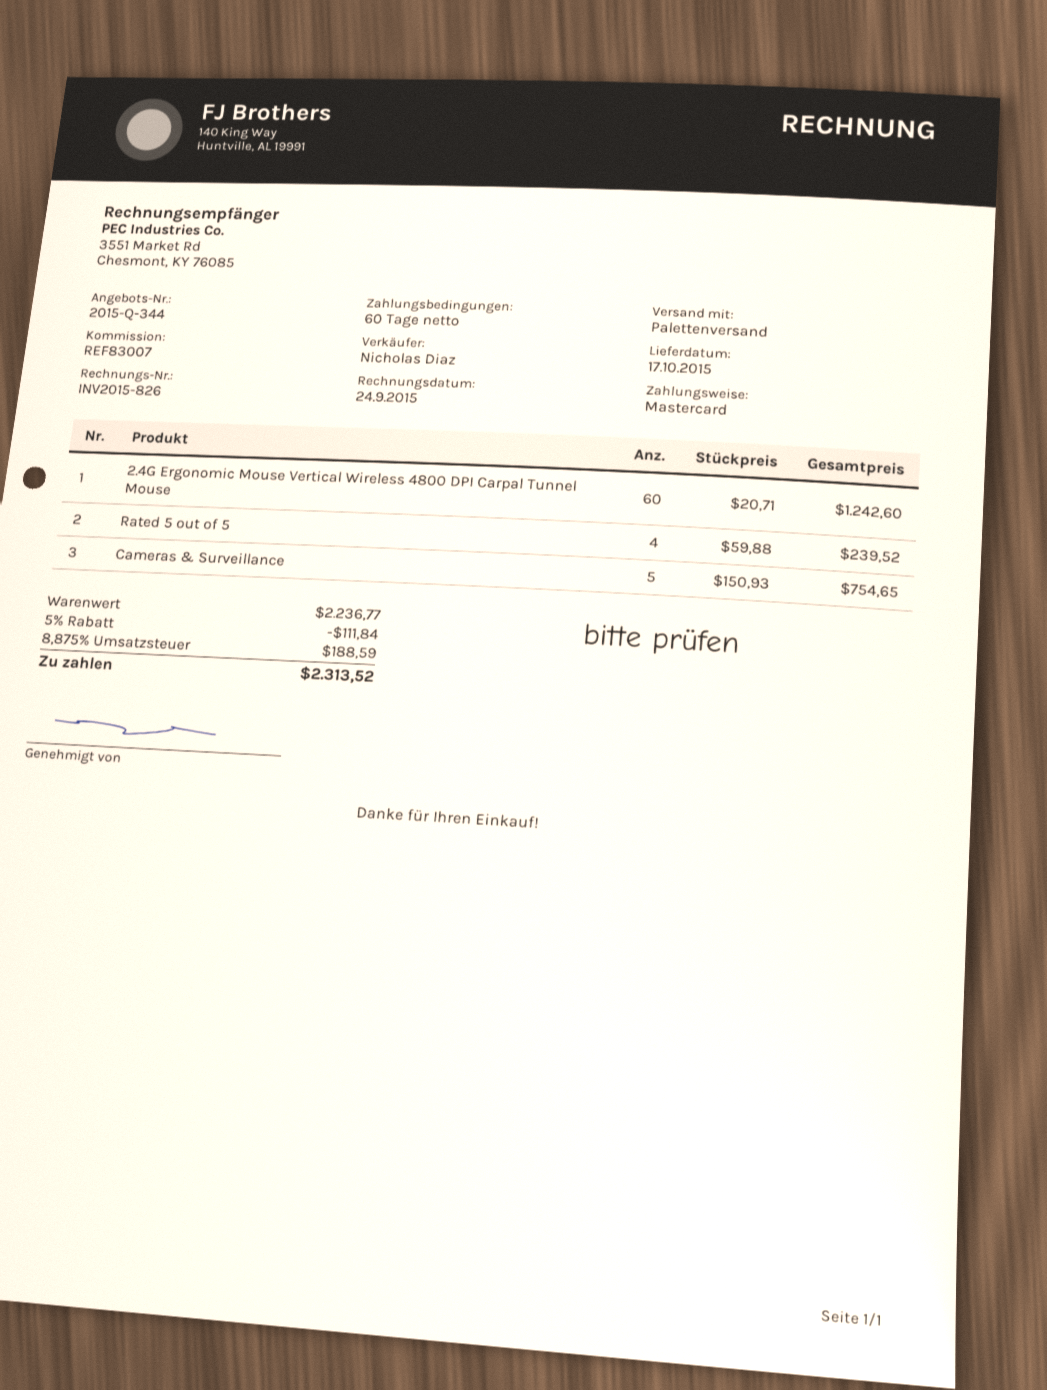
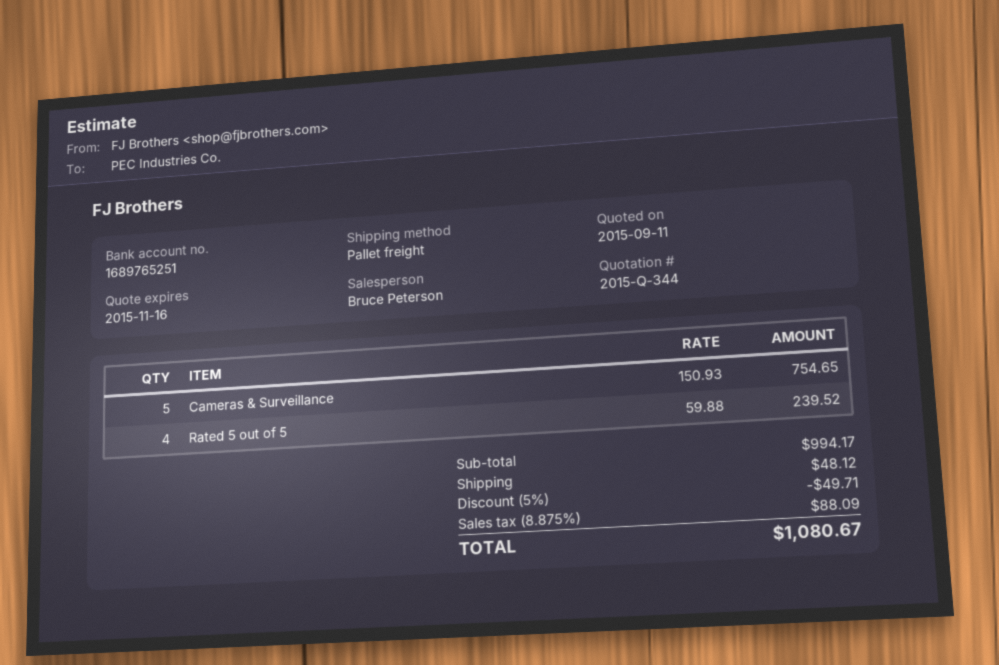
sales rep: Nicholas Diaz -> Bruce Peterson
2.4G Ergonomic Mouse Vertical Wireless 4800 DPI Carpal Tunnel Mouse: 60 x 20.71 = 1242.60 -> none
subtotal: 2236.77 -> 994.17
discount: 5% = 111.84 -> 5% = 49.71
shipping: none -> 48.12
tax: 8.875% = 188.59 -> 8.875% = 88.09
total: 2313.52 -> 1080.67

